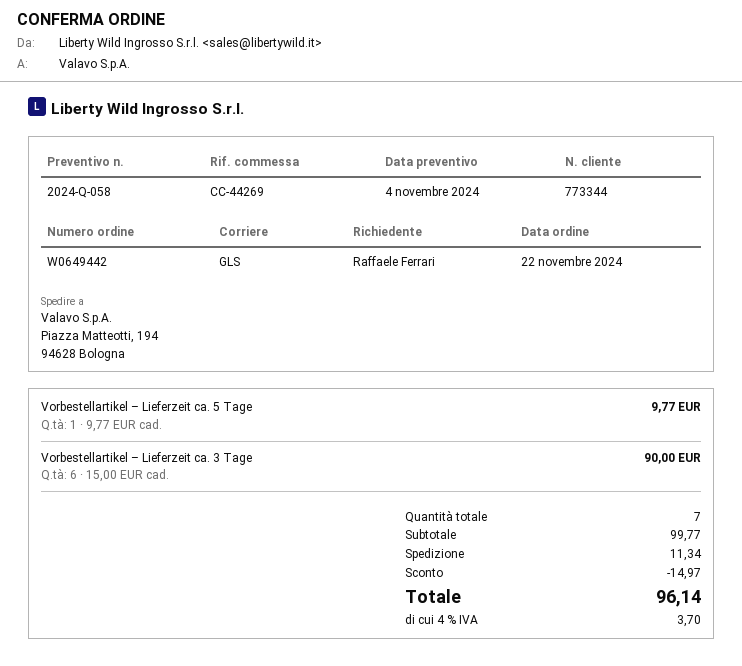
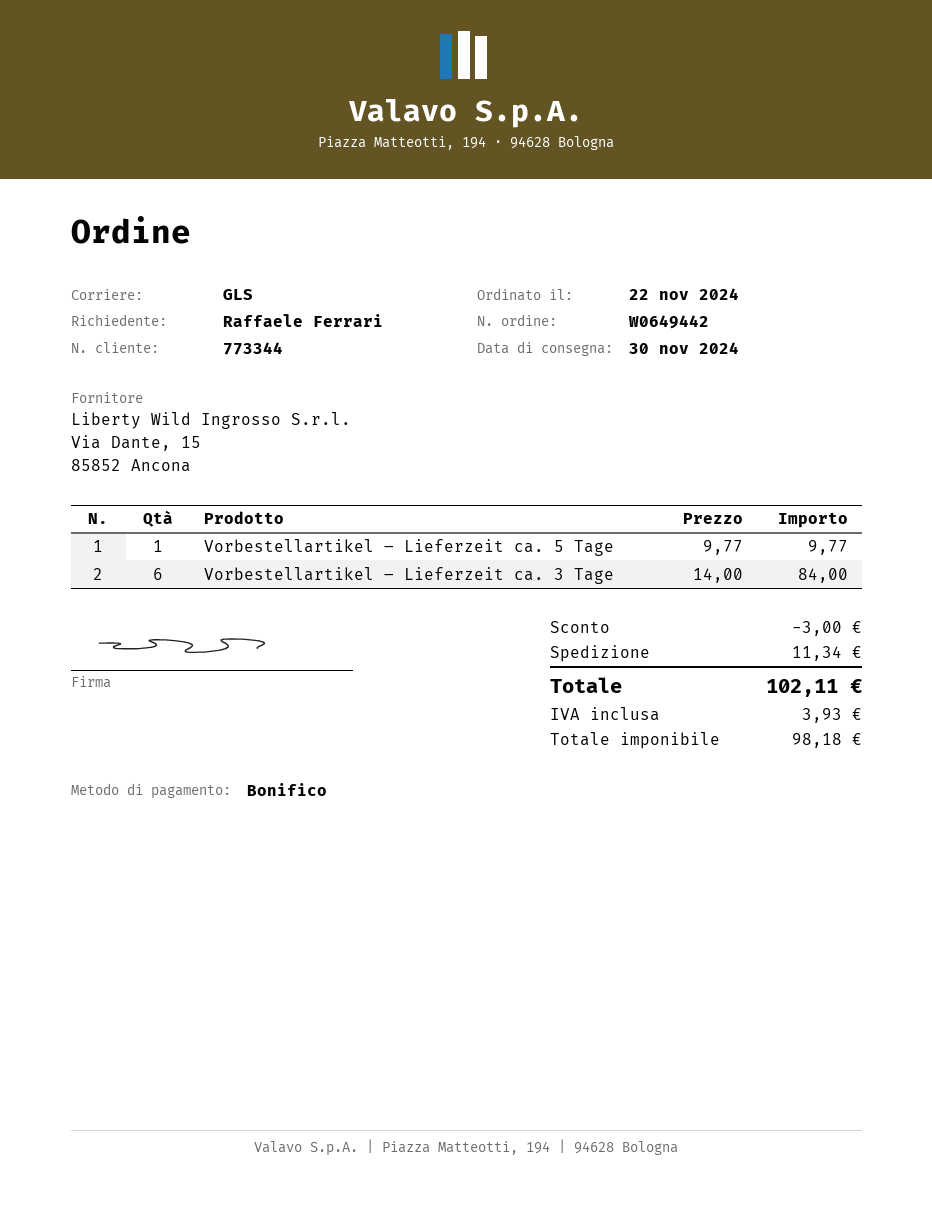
Vorbestellartikel – Lieferzeit ca. 3 Tage: 6 x 15.00 = 90.00 -> 6 x 14.00 = 84.00
discount: 14.97 -> 3.00
tax: 3.70 -> 3.93
total: 96.14 -> 102.11

